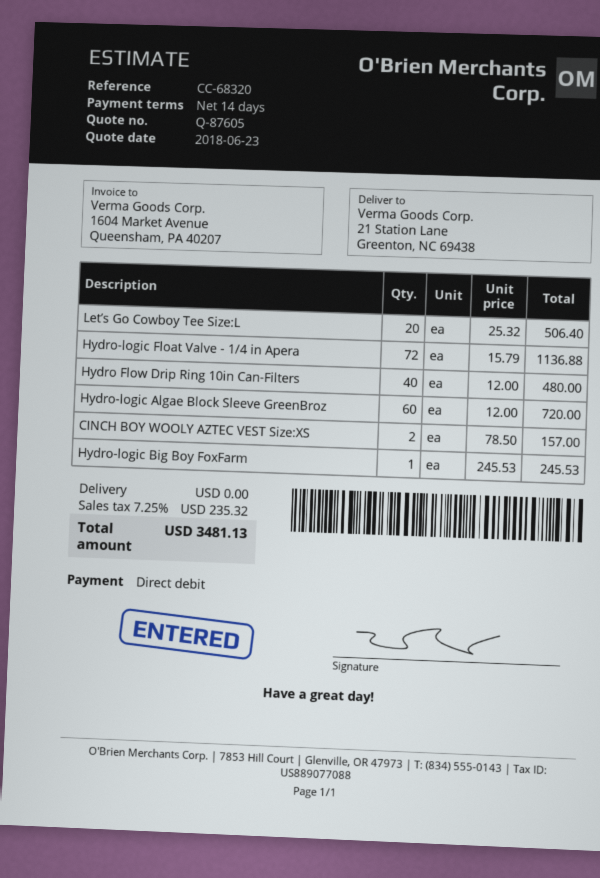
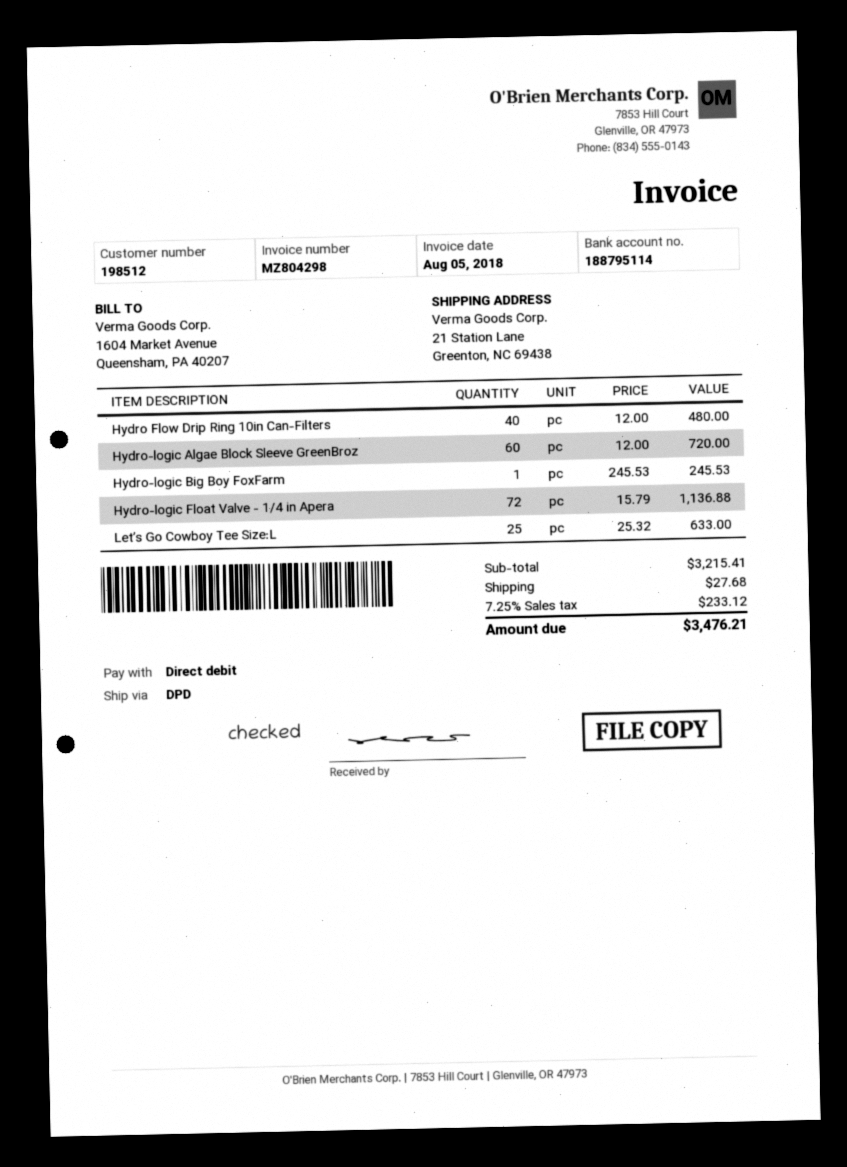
Let’s Go Cowboy Tee Size:L: 20 x 25.32 = 506.40 -> 25 x 25.32 = 633.00
CINCH BOY WOOLY AZTEC VEST Size:XS: 2 x 78.50 = 157.00 -> none
shipping: 0.00 -> 27.68
tax: 7.25% = 235.32 -> 7.25% = 233.12
total: 3481.13 -> 3476.21

